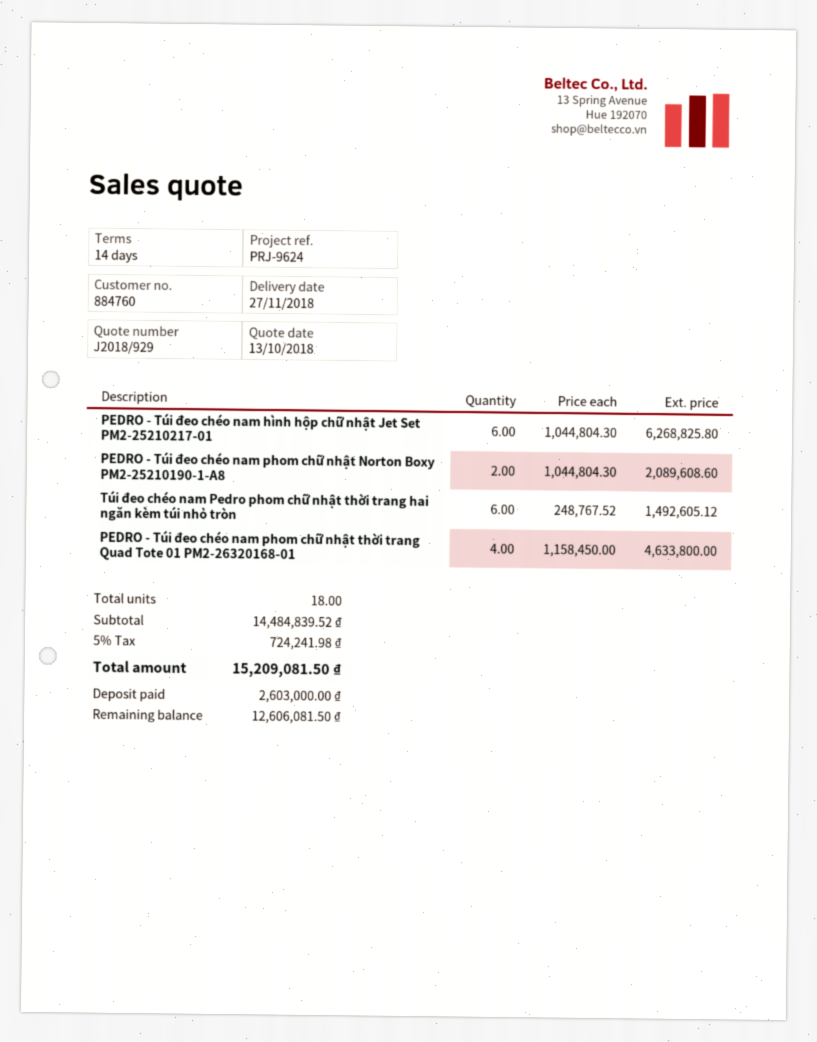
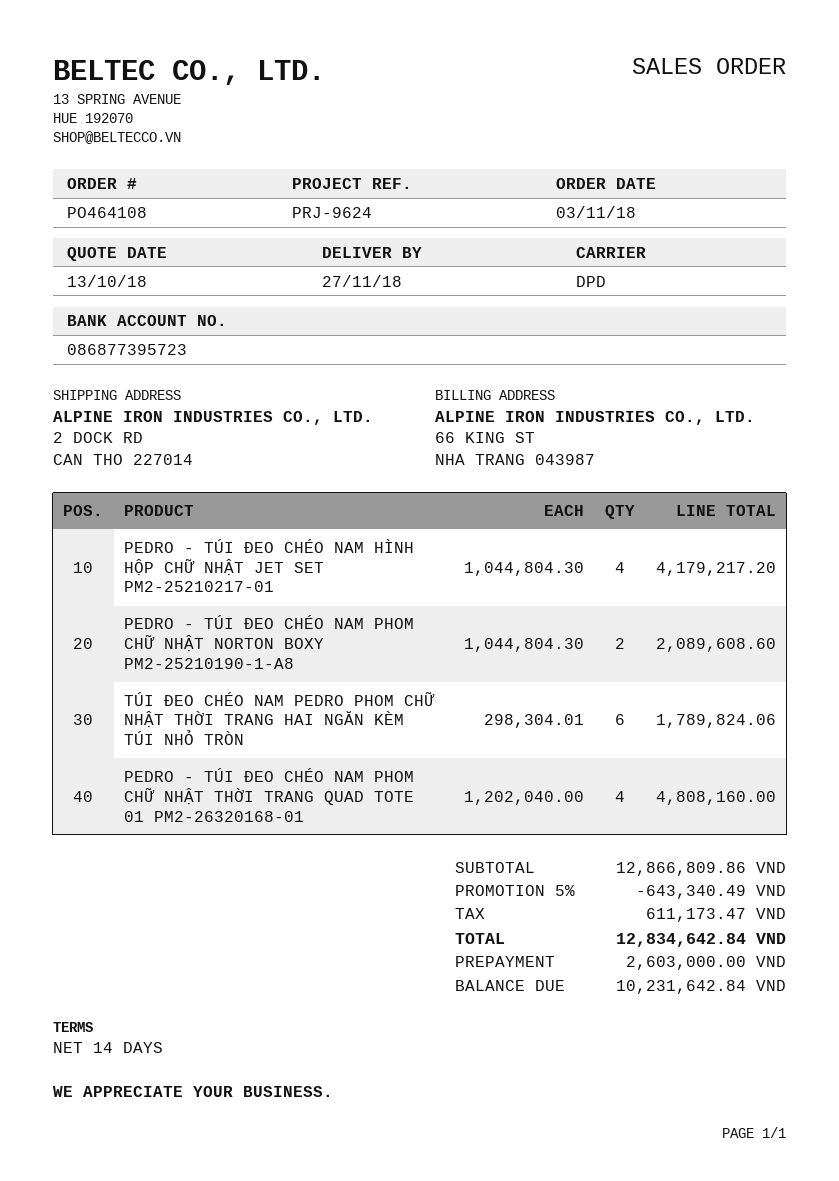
PEDRO - Túi đeo chéo nam hình hộp chữ nhật Jet Set PM2-25210217-01: 6 x 1044804.30 = 6268825.80 -> 4 x 1044804.30 = 4179217.20
Túi đeo chéo nam Pedro phom chữ nhật thời trang hai ngăn kèm túi nhỏ tròn: 6 x 248767.52 = 1492605.12 -> 6 x 298304.01 = 1789824.06
PEDRO - Túi đeo chéo nam phom chữ nhật thời trang Quad Tote 01 PM2-26320168-01: 4 x 1158450.00 = 4633800.00 -> 4 x 1202040.00 = 4808160.00
subtotal: 14484839.52 -> 12866809.86
discount: none -> 5% = 643340.49
tax: 724241.98 -> 611173.47
total: 15209081.50 -> 12834642.84
balance: 12606081.50 -> 10231642.84

